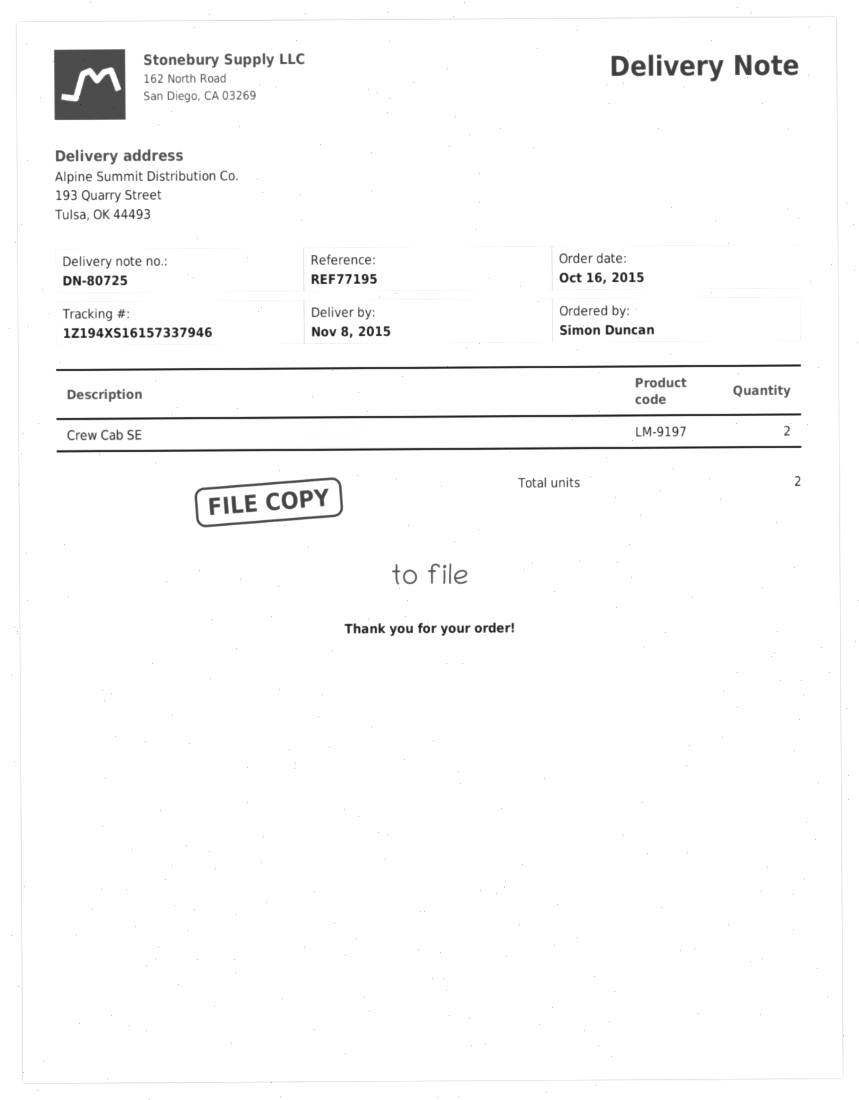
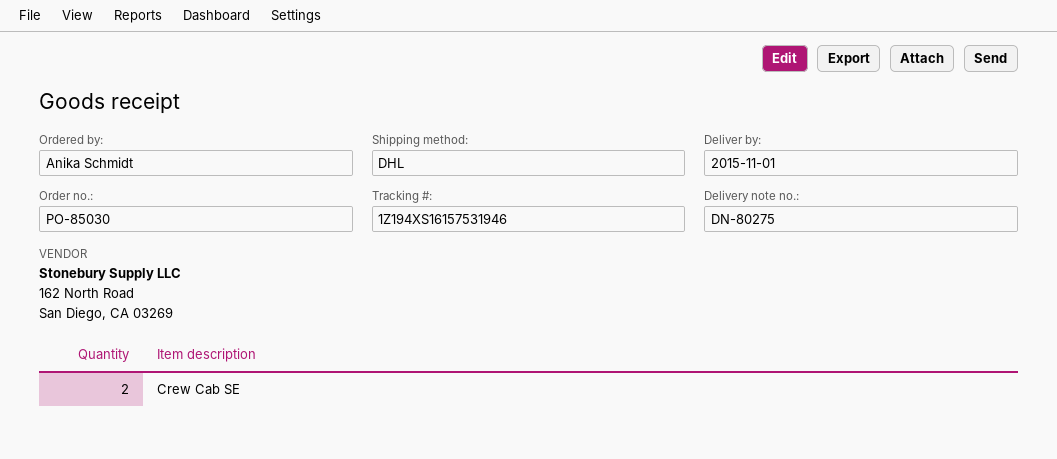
delivery note number: DN-80725 -> DN-80275
delivery date: 2015-11-08 -> 2015-11-01
ordered by: Simon Duncan -> Anika Schmidt
tracking number: 1Z194XS16157337946 -> 1Z194XS16157531946

